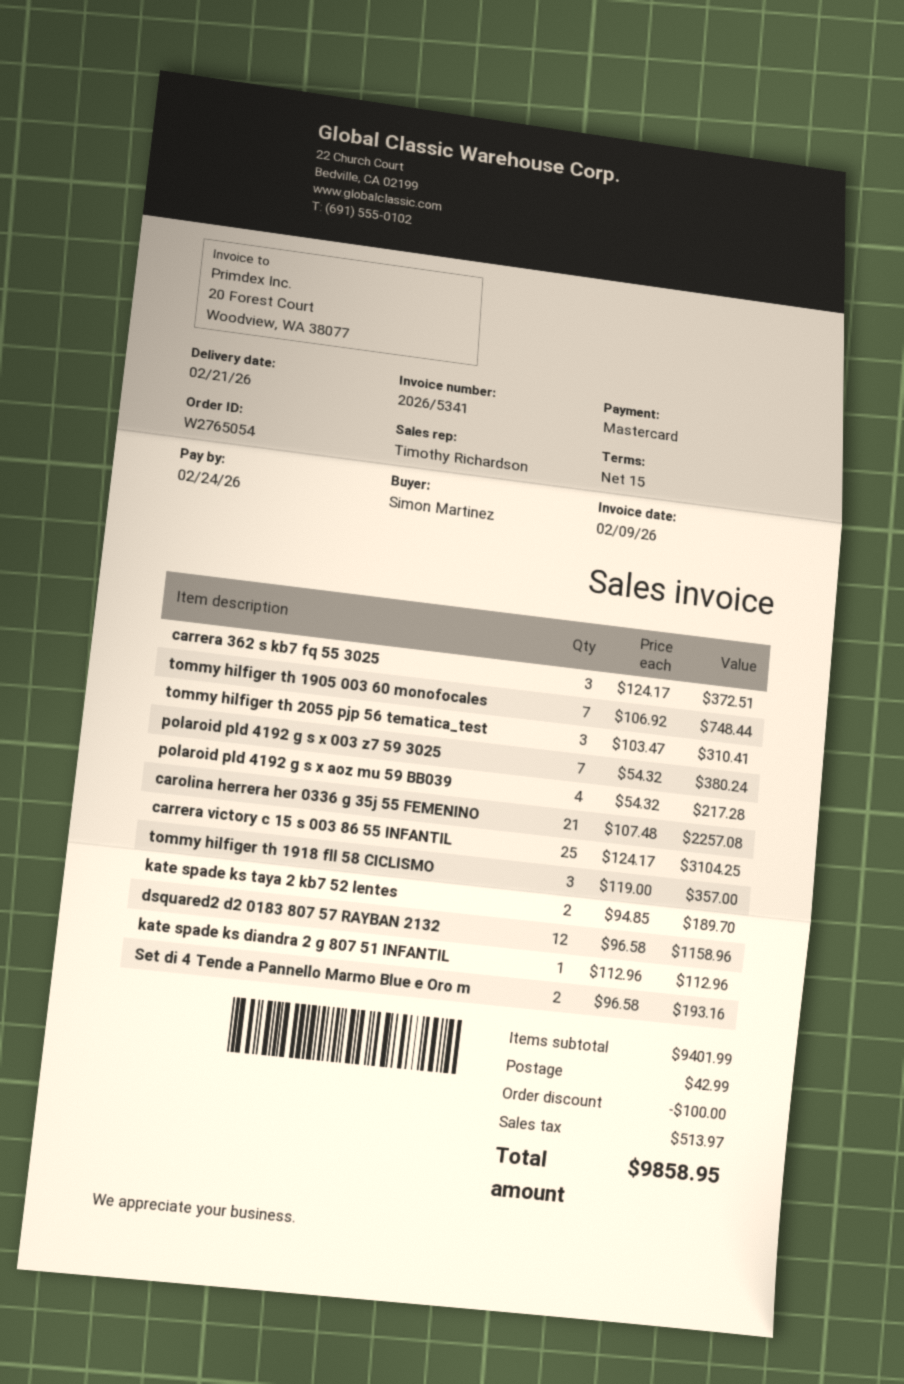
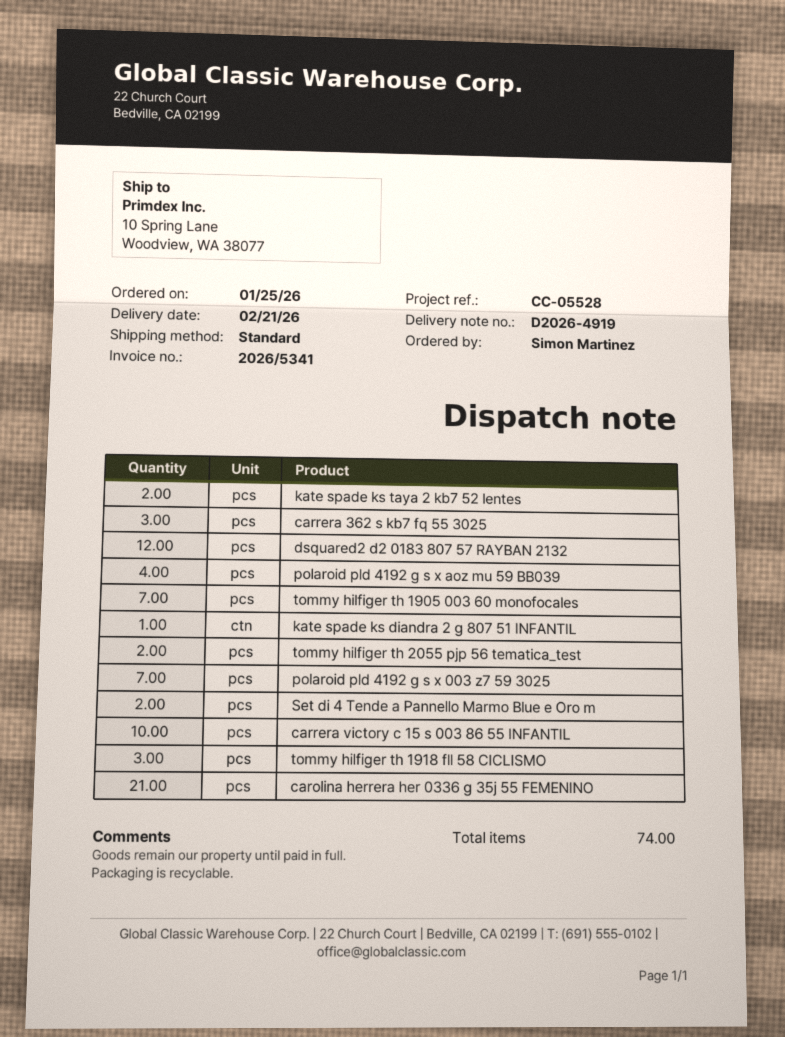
tommy hilfiger th 2055 pjp 56 tematica_test: 3 -> 2
carrera victory c 15 s 003 86 55 INFANTIL: 25 -> 10

